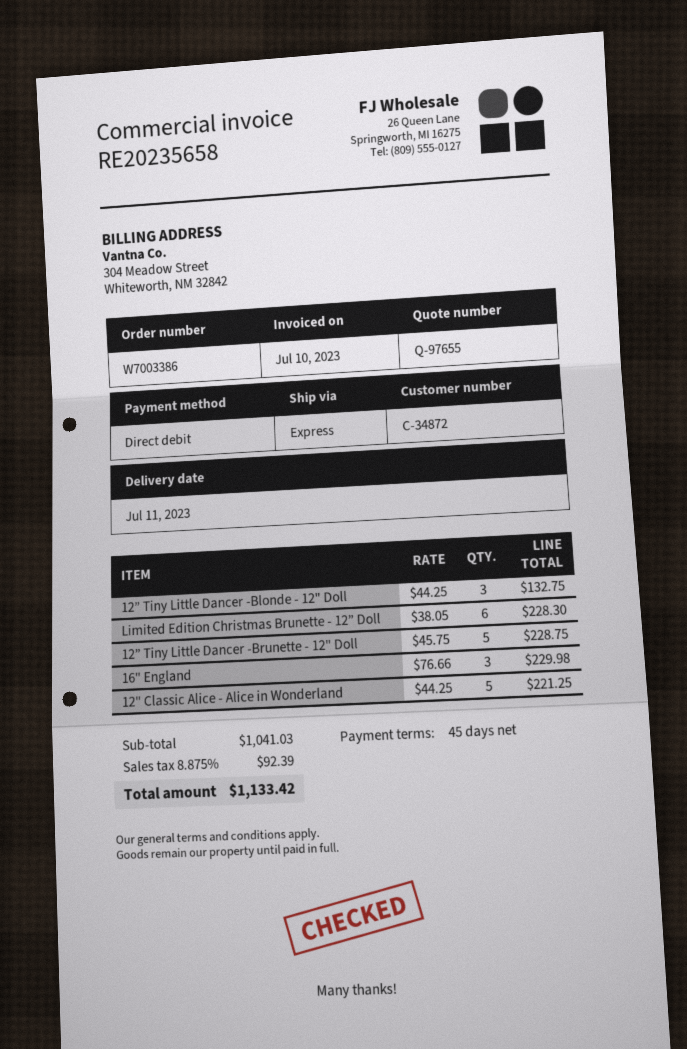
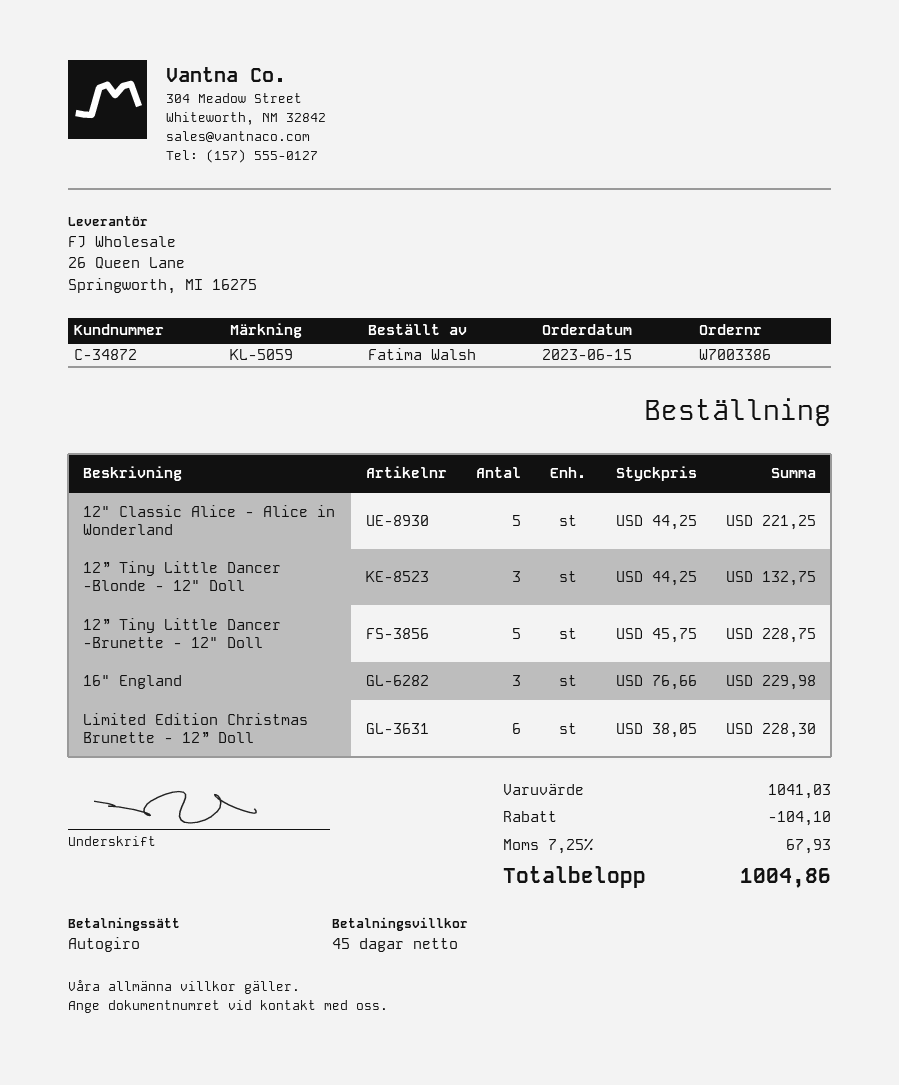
discount: none -> 104.10
tax: 8.875% = 92.39 -> 7.25% = 67.93
total: 1133.42 -> 1004.86

